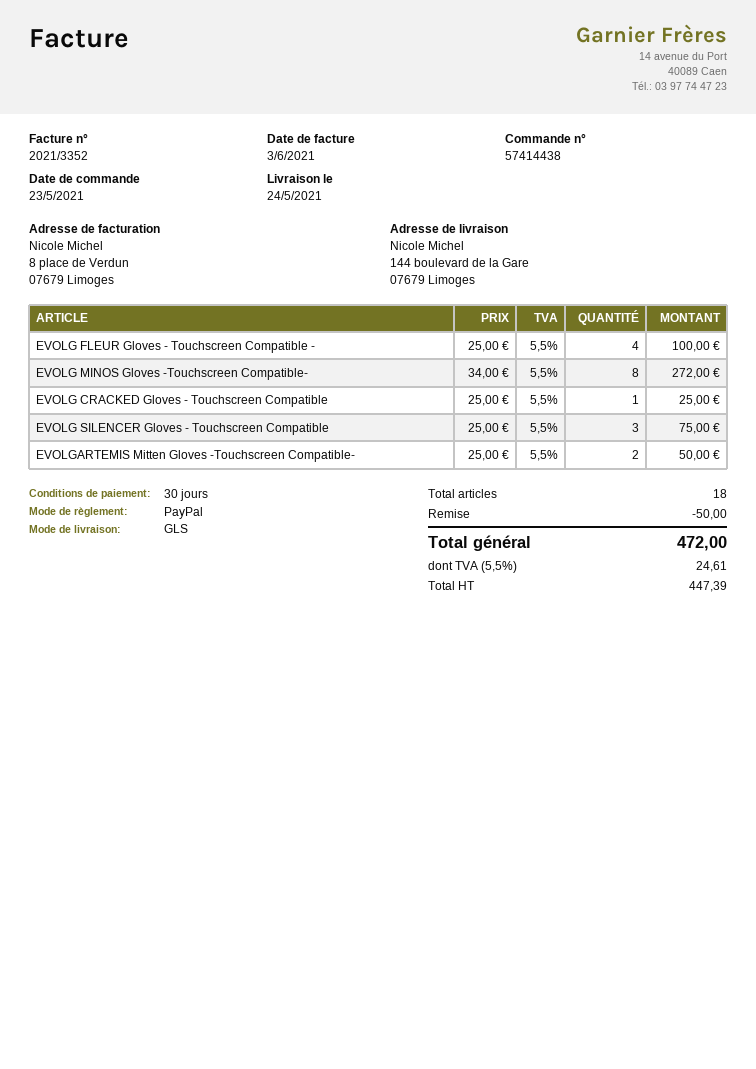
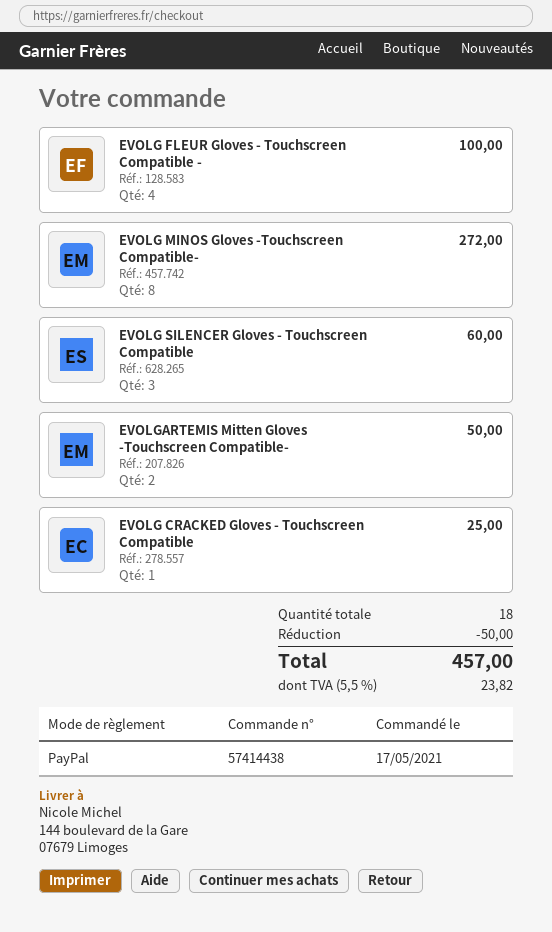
order date: 2021-05-23 -> 2021-05-17
EVOLG SILENCER Gloves - Touchscreen Compatible: 3 for 75.00 -> 3 for 60.00
tax: 5.5% = 24.61 -> 5.5% = 23.82
total: 472.00 -> 457.00

